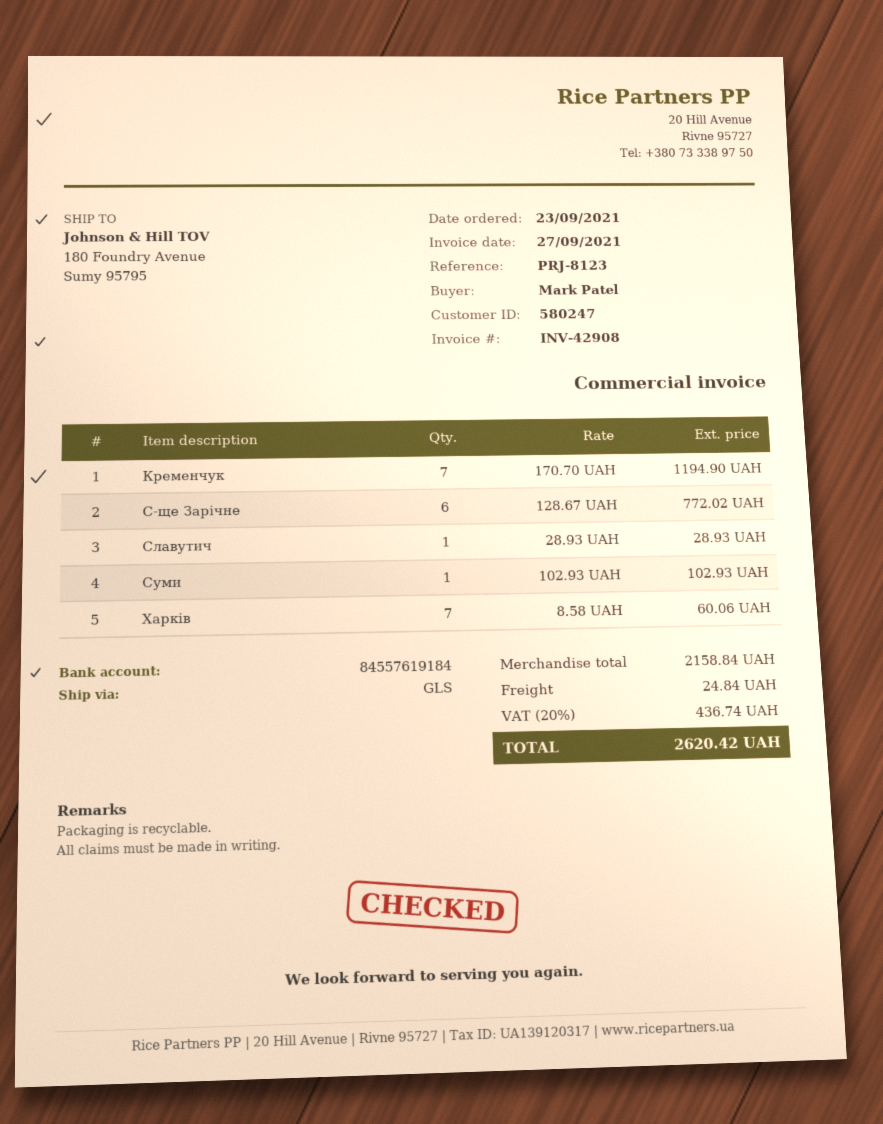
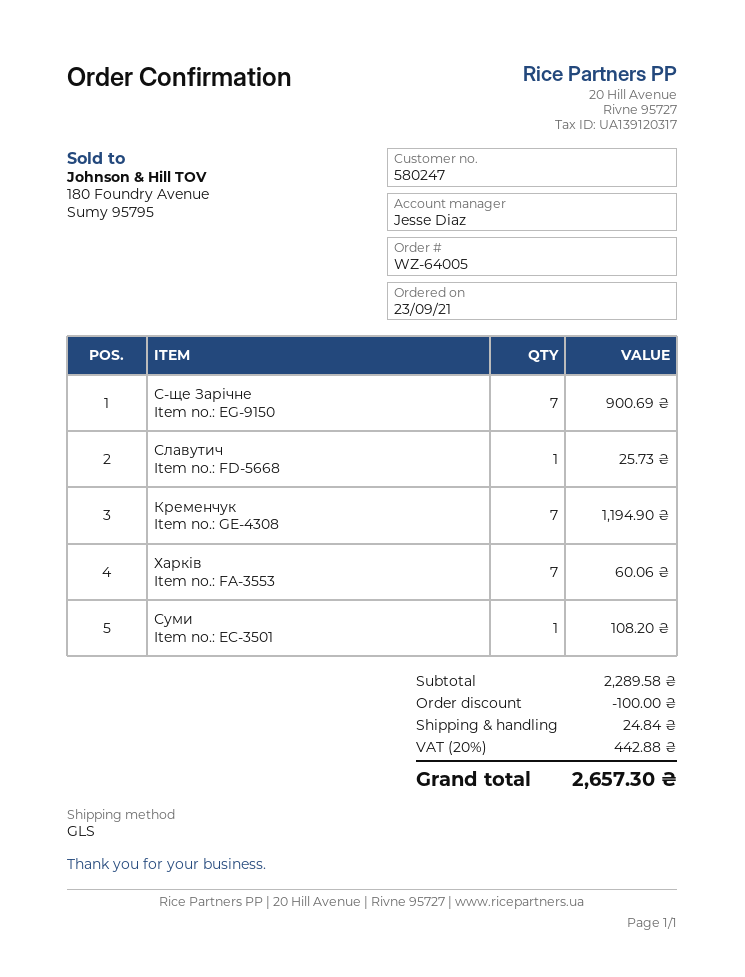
С-ще Зарічне: 6 for 772.02 -> 7 for 900.69
Славутич: 1 for 28.93 -> 1 for 25.73
Суми: 1 for 102.93 -> 1 for 108.20
subtotal: 2158.84 -> 2289.58
discount: none -> 100.00
tax: 20% = 436.74 -> 20% = 442.88
total: 2620.42 -> 2657.30

